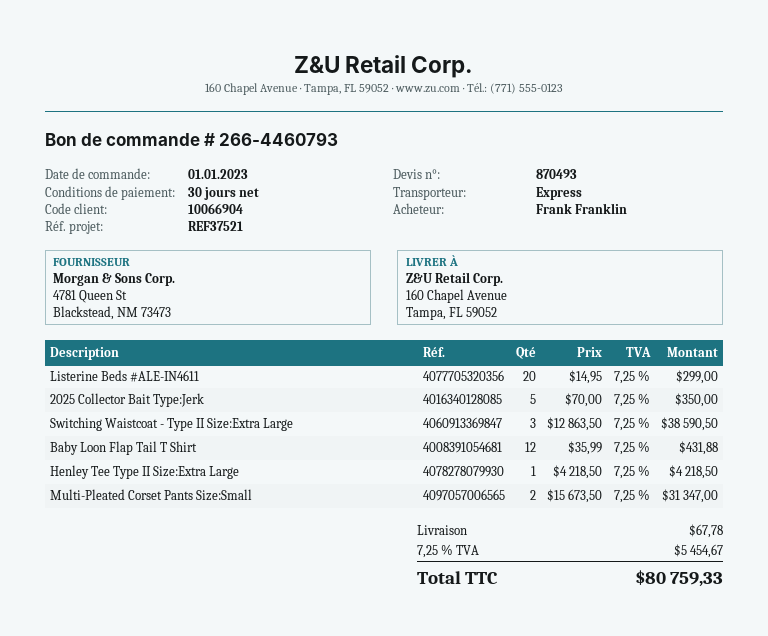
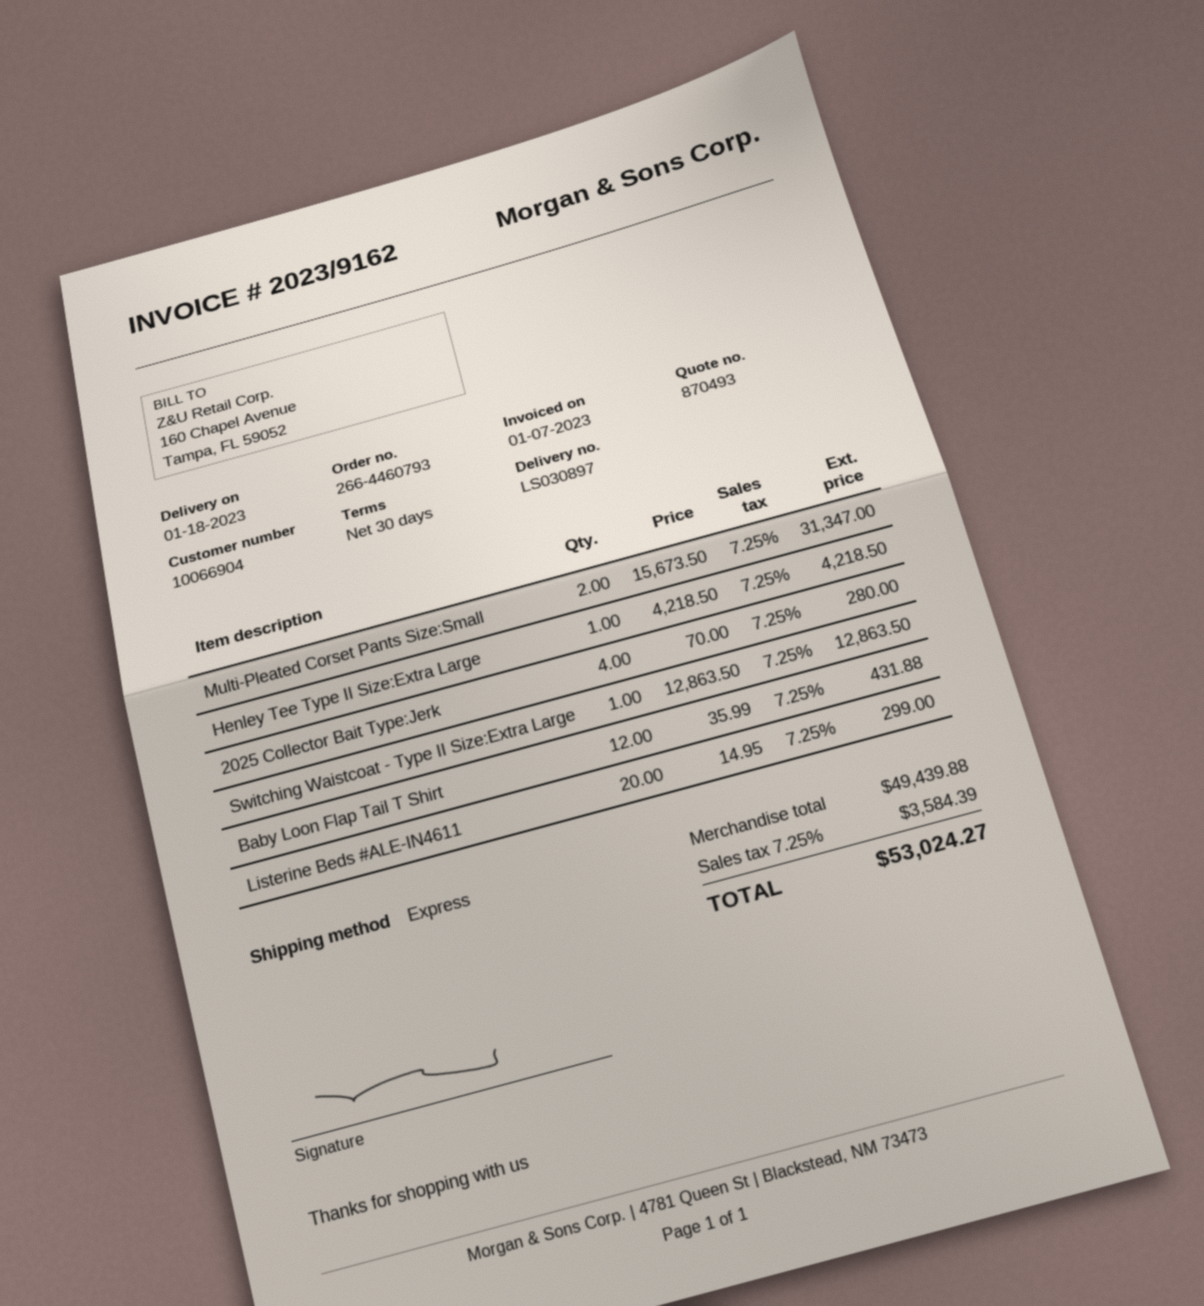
2025 Collector Bait Type:Jerk: 5 x 70.00 = 350.00 -> 4 x 70.00 = 280.00
Switching Waistcoat - Type II Size:Extra Large: 3 x 12863.50 = 38590.50 -> 1 x 12863.50 = 12863.50
shipping: 67.78 -> none
tax: 7.25% = 5454.67 -> 7.25% = 3584.39
total: 80759.33 -> 53024.27

